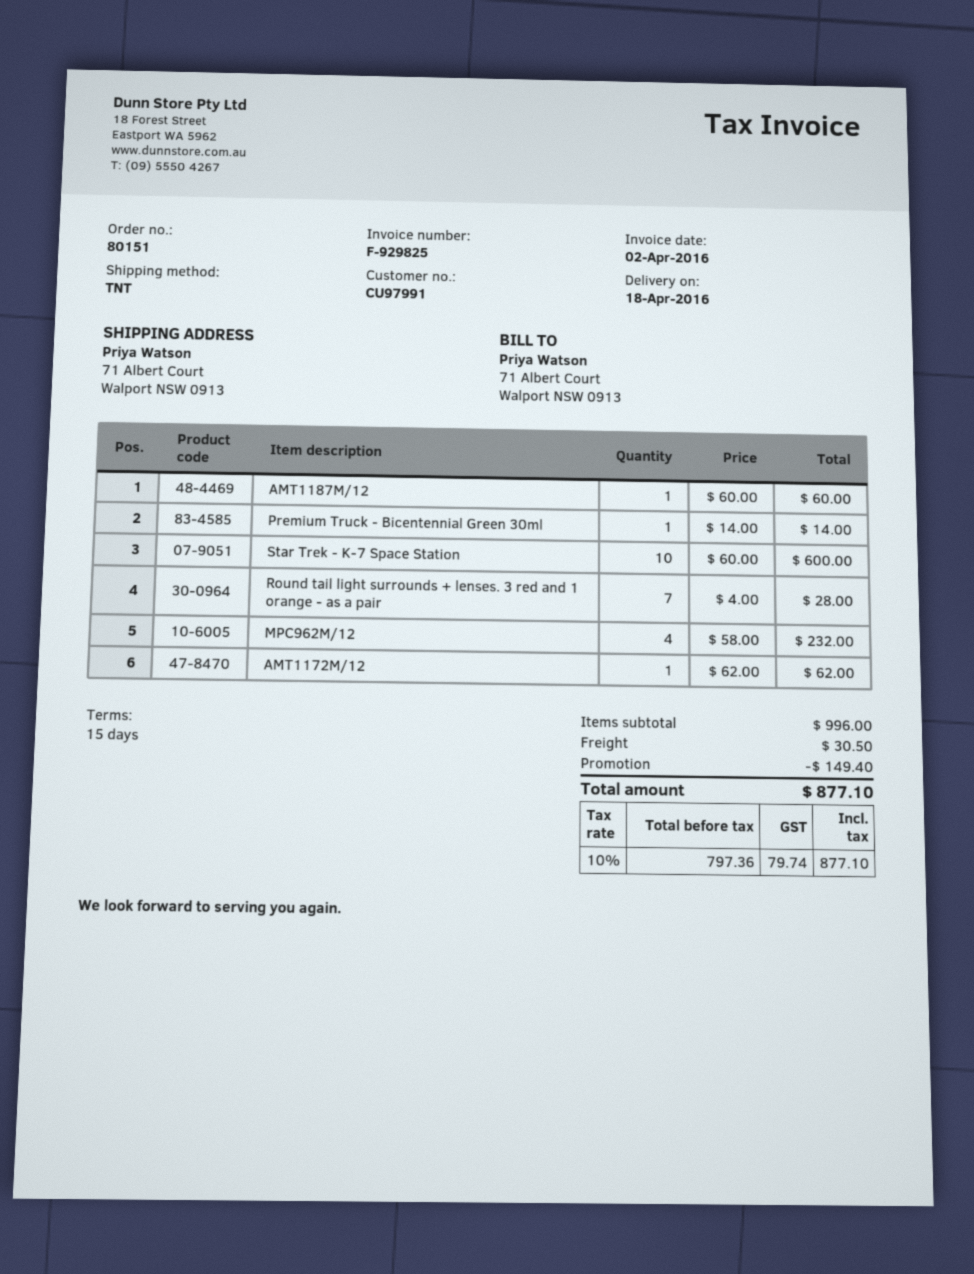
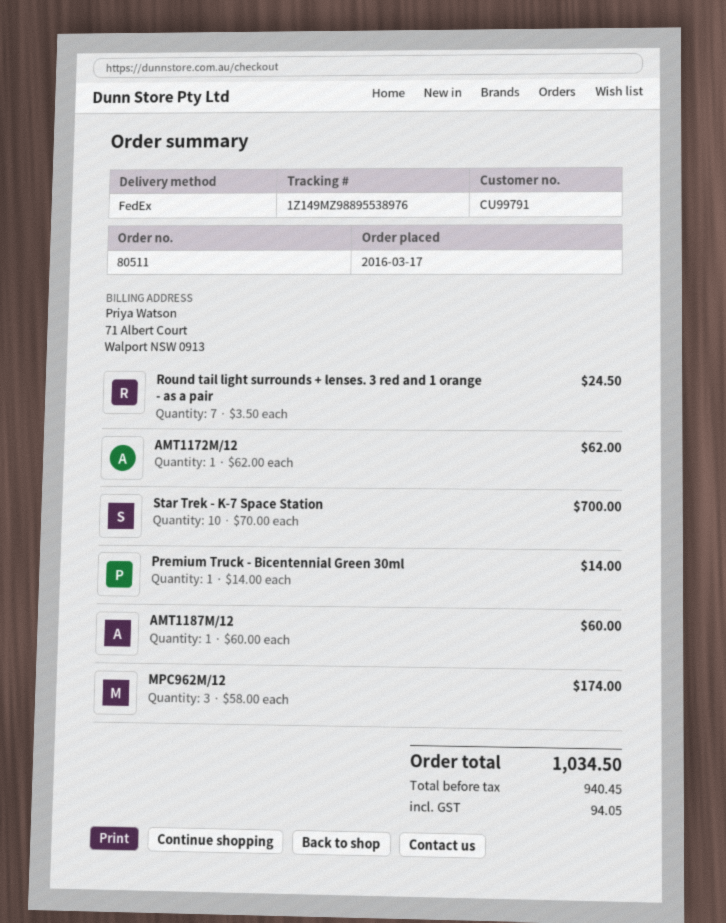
order number: 80151 -> 80511
customer number: CU97991 -> CU99791
shipping method: TNT -> FedEx
Star Trek - K-7 Space Station: 10 x 60.00 = 600.00 -> 10 x 70.00 = 700.00
Round tail light surrounds + lenses. 3 red and 1 orange - as a pair: 7 x 4.00 = 28.00 -> 7 x 3.50 = 24.50
MPC962M/12: 4 x 58.00 = 232.00 -> 3 x 58.00 = 174.00
discount: 149.40 -> none
shipping: 30.50 -> none
net: 797.36 -> 940.45
tax: 79.74 -> 94.05
total: 877.10 -> 1034.50

